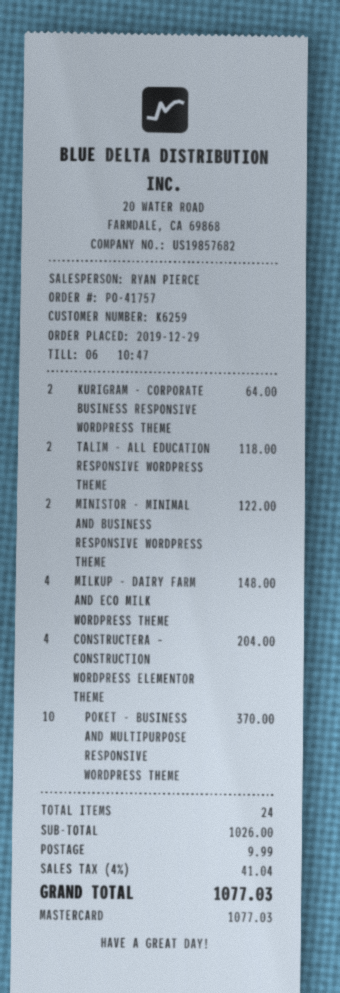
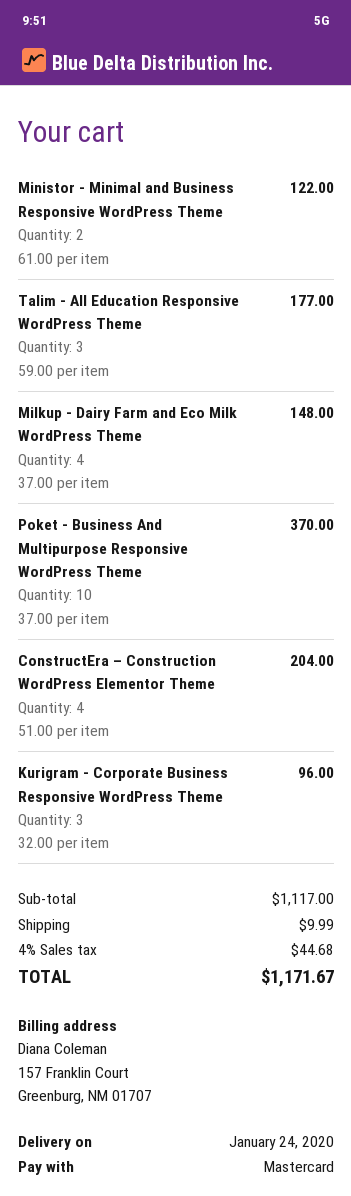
KURIGRAM - CORPORATE BUSINESS RESPONSIVE WORDPRESS THEME: 2 for 64.00 -> 3 for 96.00
TALIM - ALL EDUCATION RESPONSIVE WORDPRESS THEME: 2 for 118.00 -> 3 for 177.00
subtotal: 1026.00 -> 1117.00
tax: 4% = 41.04 -> 4% = 44.68
total: 1077.03 -> 1171.67

